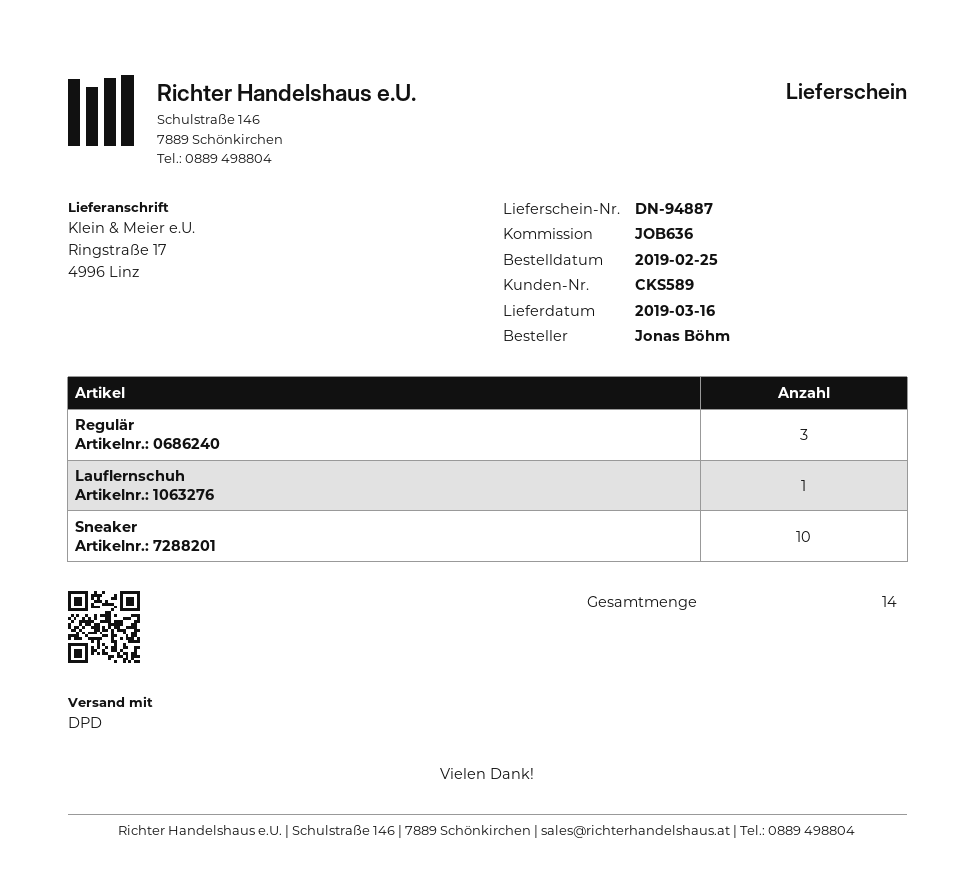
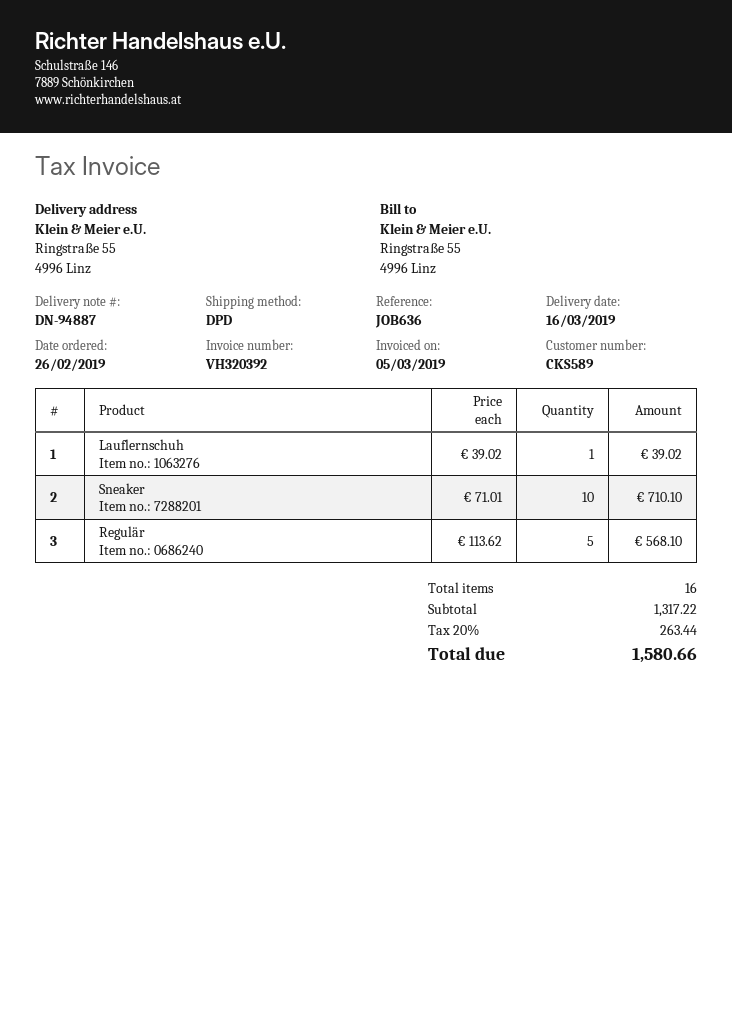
order date: 2019-02-25 -> 2019-02-26
ship to: Ringstraße 17, 4996 Linz -> Ringstraße 55, 4996 Linz
Regulär: 3 -> 5
total quantity: 14 -> 16

